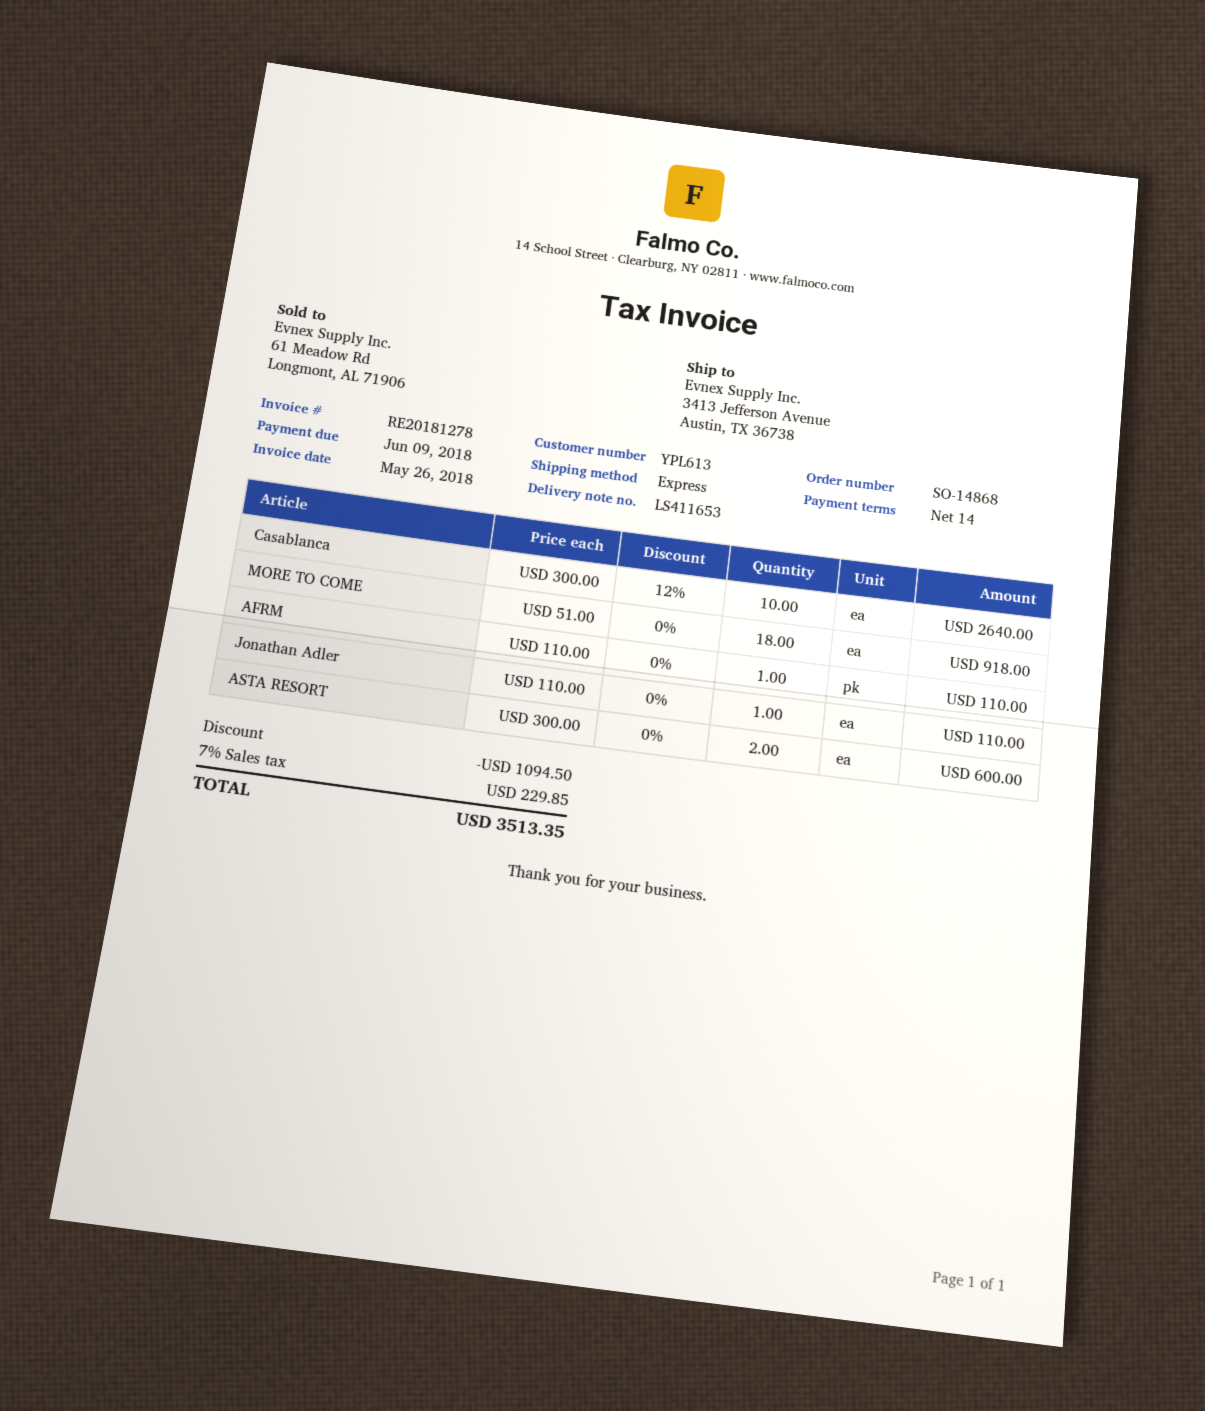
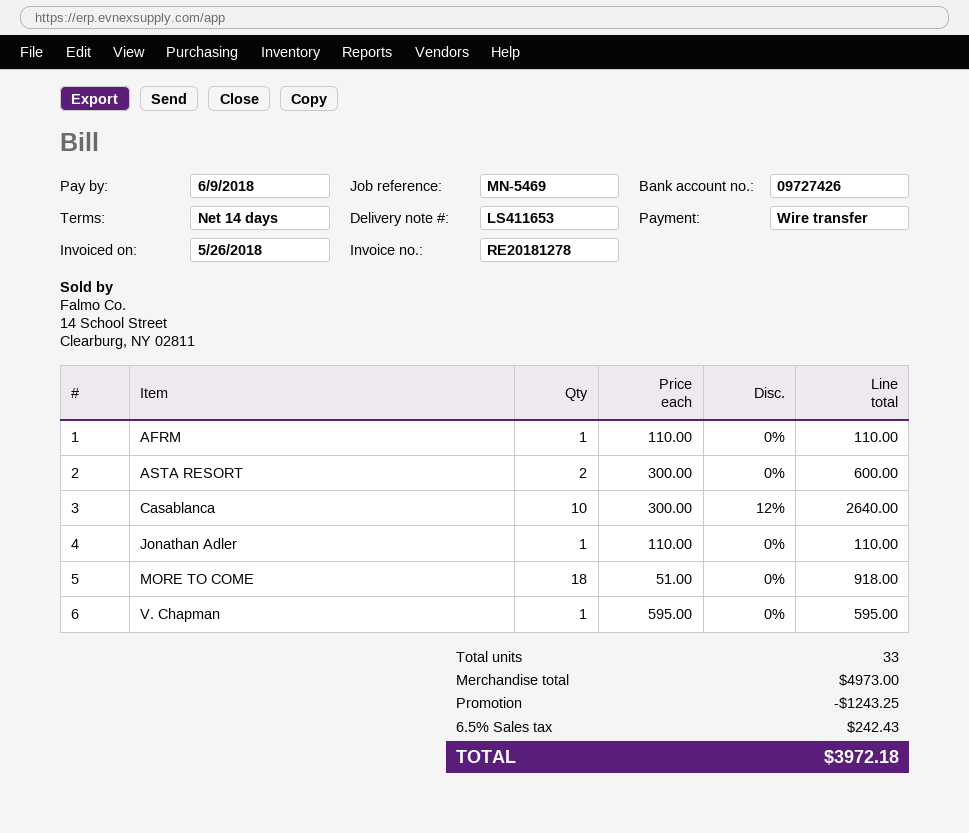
V. Chapman: none -> 1 x 595.00 = 595.00
discount: 1094.50 -> 1243.25
tax: 7% = 229.85 -> 6.5% = 242.43
total: 3513.35 -> 3972.18

